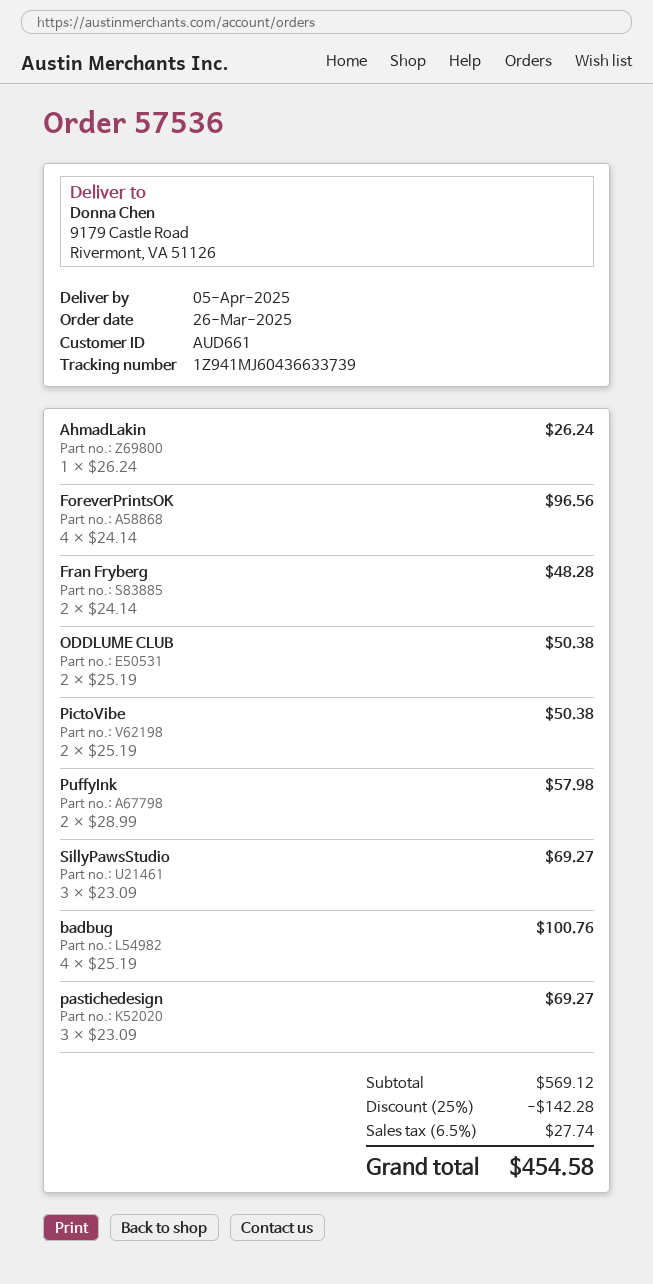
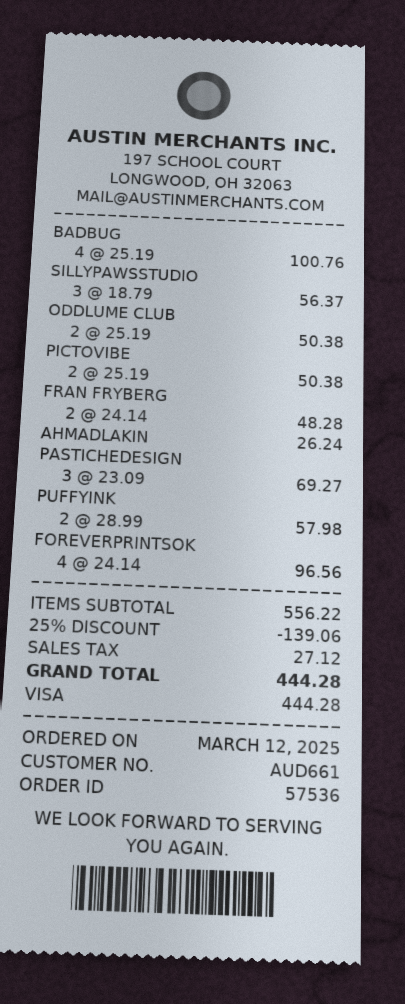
order date: 2025-03-26 -> 2025-03-12
SillyPawsStudio: 3 x 23.09 = 69.27 -> 3 x 18.79 = 56.37
subtotal: 569.12 -> 556.22
discount: 25% = 142.28 -> 25% = 139.06
tax: 27.74 -> 27.12
total: 454.58 -> 444.28

